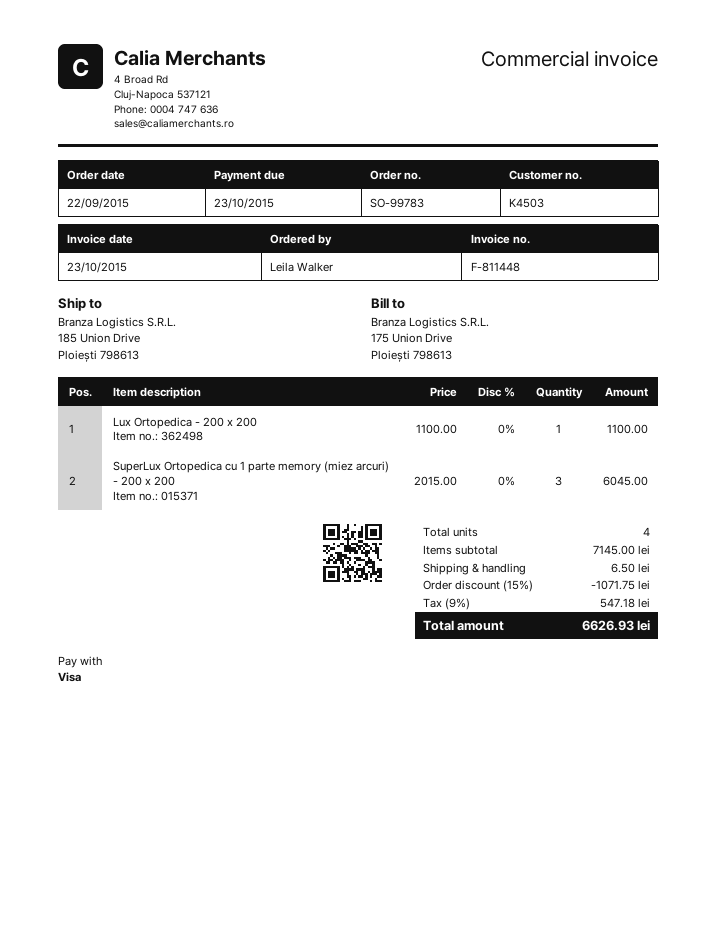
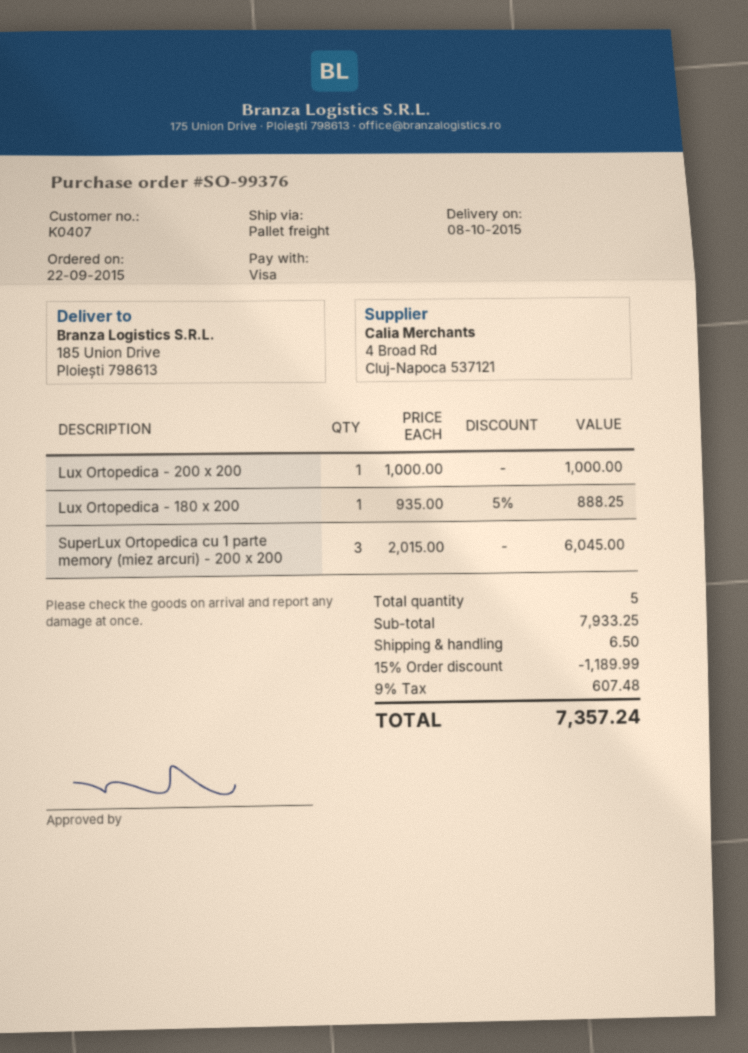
order number: SO-99783 -> SO-99376
customer number: K4503 -> K0407
Lux Ortopedica - 200 x 200: 1 x 1100.00 = 1100.00 -> 1 x 1000.00 = 1000.00
Lux Ortopedica - 180 x 200: none -> 1 x 935.00 - 5% = 888.25
total quantity: 4 -> 5
subtotal: 7145.00 -> 7933.25
discount: 15% = 1071.75 -> 15% = 1189.99
tax: 9% = 547.18 -> 9% = 607.48
total: 6626.93 -> 7357.24

